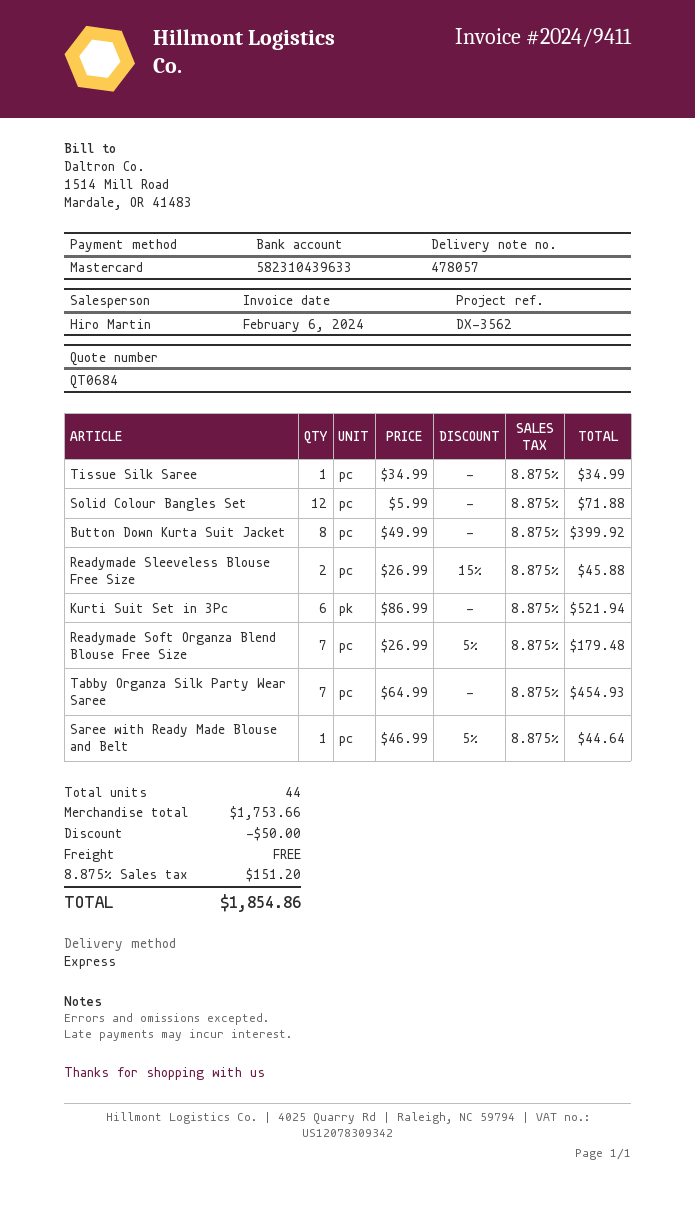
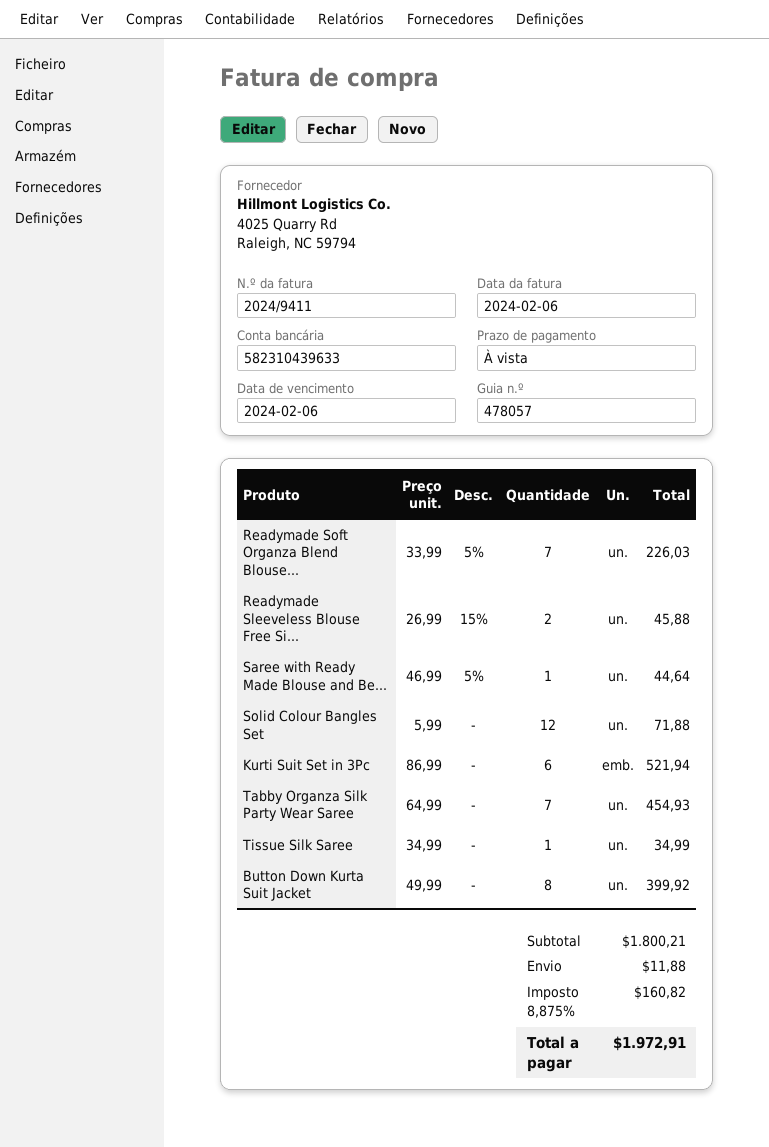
Readymade Soft Organza Blend Blouse Free Size: 7 x 26.99 - 5% = 179.48 -> 7 x 33.99 - 5% = 226.03
subtotal: 1753.66 -> 1800.21
discount: 50.00 -> none
shipping: 0.00 -> 11.88
tax: 8.875% = 151.20 -> 8.875% = 160.82
total: 1854.86 -> 1972.91

